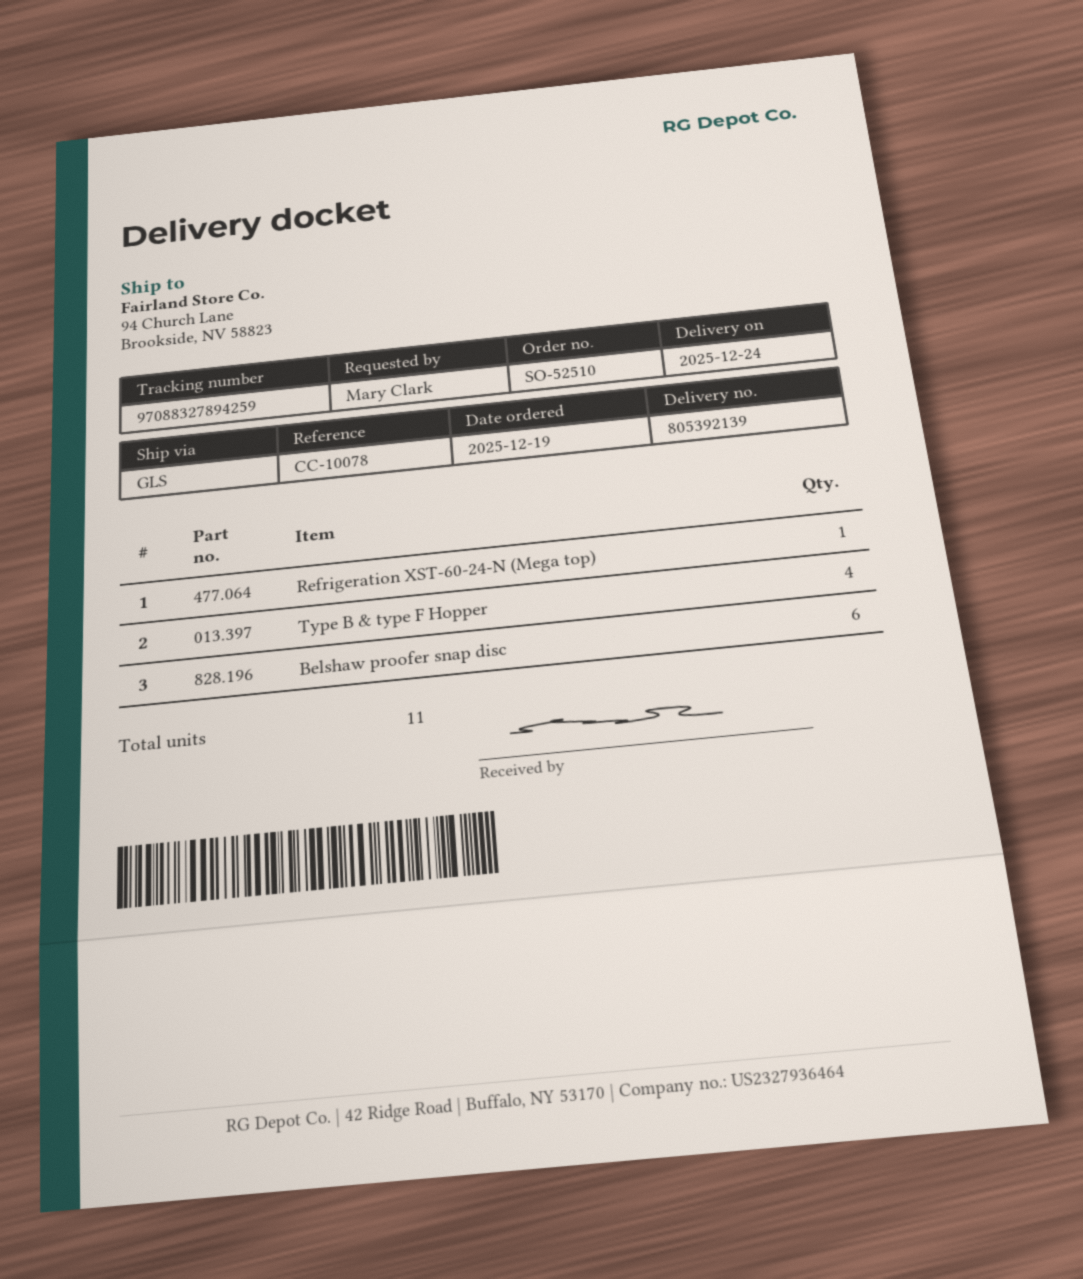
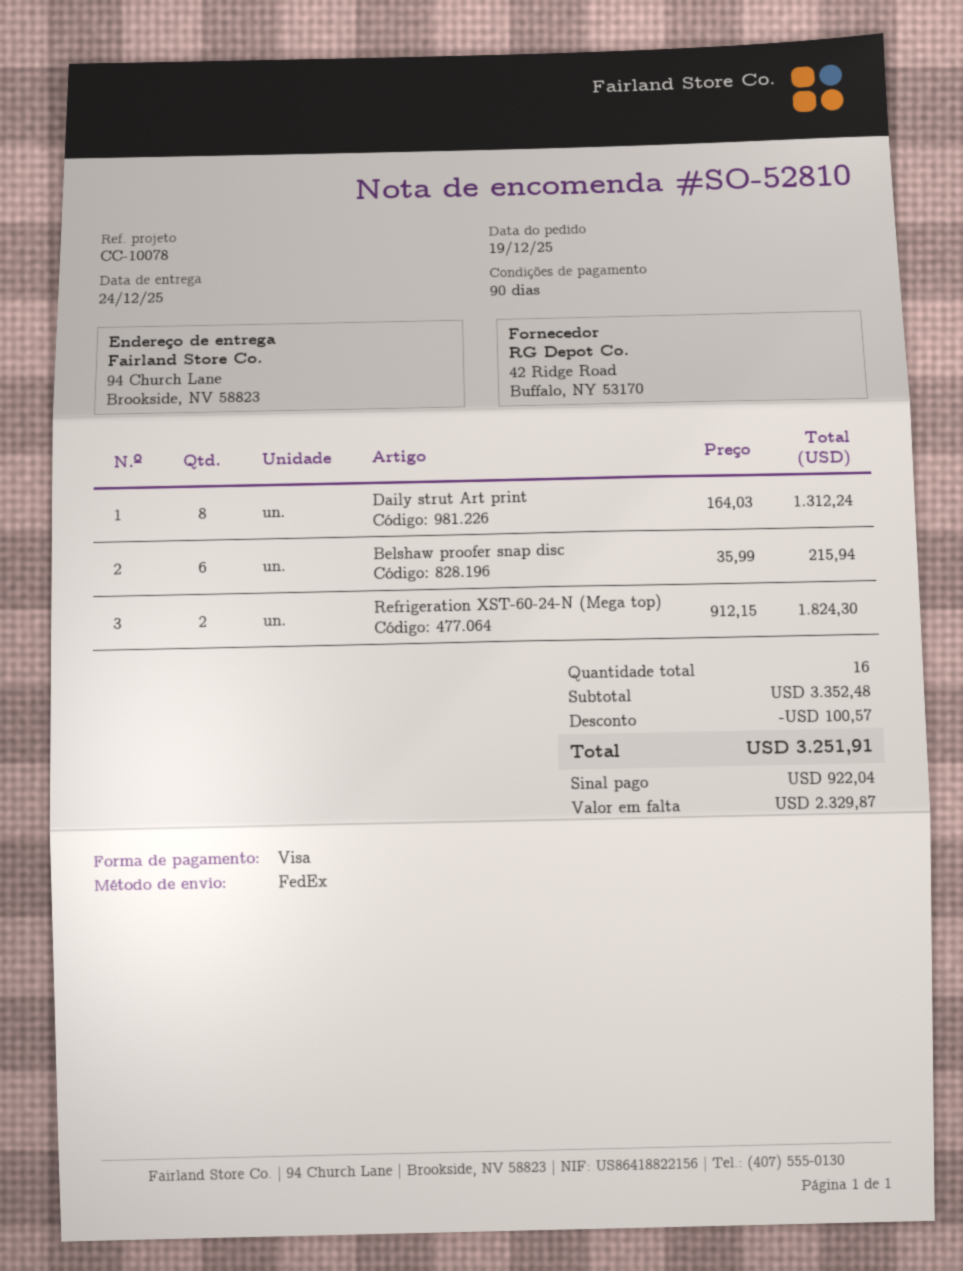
order number: SO-52510 -> SO-52810
shipping method: GLS -> FedEx
Refrigeration XST-60-24-N (Mega top): 1 -> 2
Type B & type F Hopper: 4 -> none
Daily strut Art print: none -> 8
total quantity: 11 -> 16

